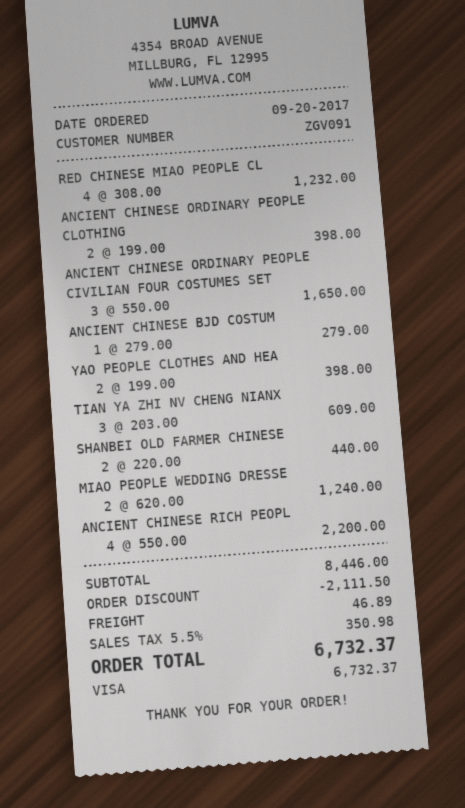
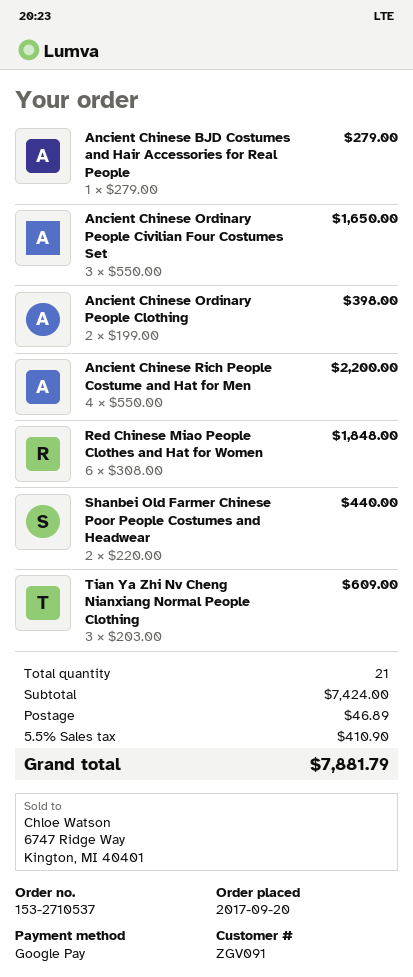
payment method: Visa -> Google Pay
RED CHINESE MIAO PEOPLE CL: 4 x 308.00 = 1232.00 -> 6 x 308.00 = 1848.00
YAO PEOPLE CLOTHES AND HEA: 2 x 199.00 = 398.00 -> none
MIAO PEOPLE WEDDING DRESSE: 2 x 620.00 = 1240.00 -> none
subtotal: 8446.00 -> 7424.00
discount: 2111.50 -> none
tax: 5.5% = 350.98 -> 5.5% = 410.90
total: 6732.37 -> 7881.79

